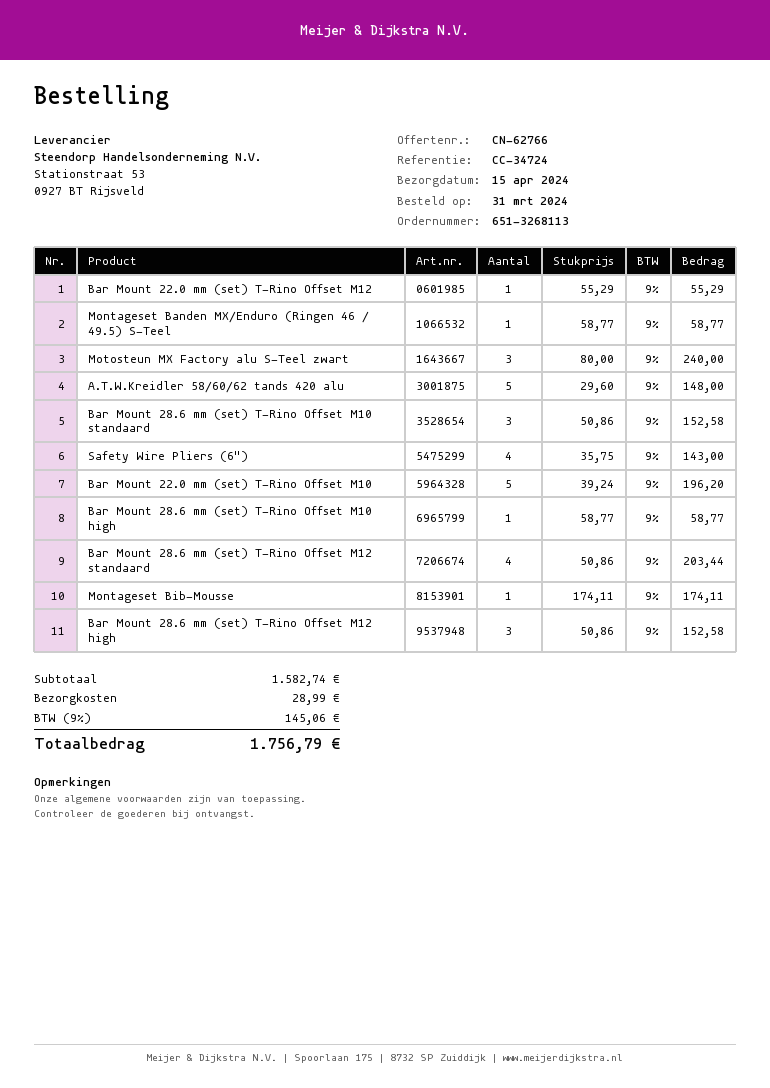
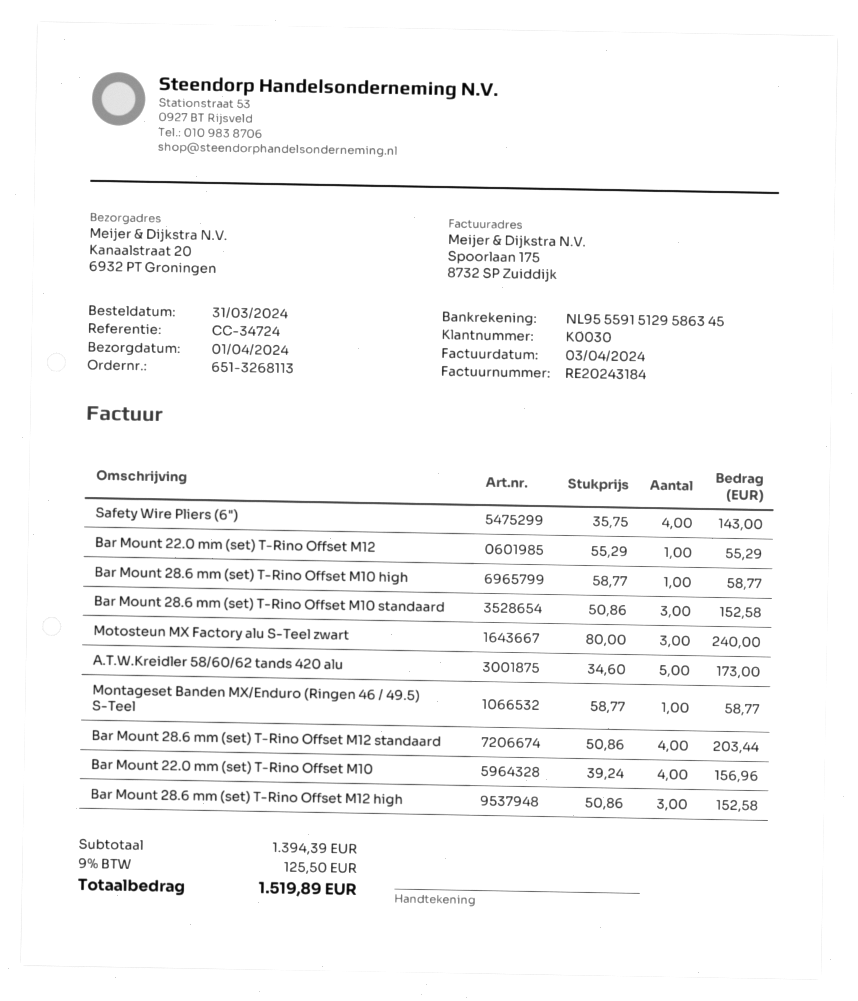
delivery date: 2024-04-15 -> 2024-04-01
A.T.W.Kreidler 58/60/62 tands 420 alu: 5 x 29.60 = 148.00 -> 5 x 34.60 = 173.00
Bar Mount 22.0 mm (set) T-Rino Offset M10: 5 x 39.24 = 196.20 -> 4 x 39.24 = 156.96
Montageset Bib-Mousse: 1 x 174.11 = 174.11 -> none
subtotal: 1582.74 -> 1394.39
shipping: 28.99 -> none
tax: 9% = 145.06 -> 9% = 125.50
total: 1756.79 -> 1519.89

